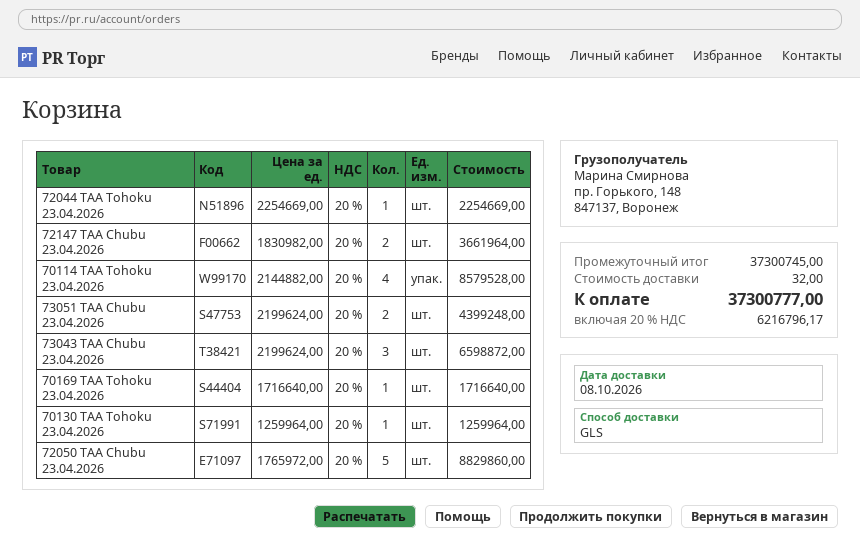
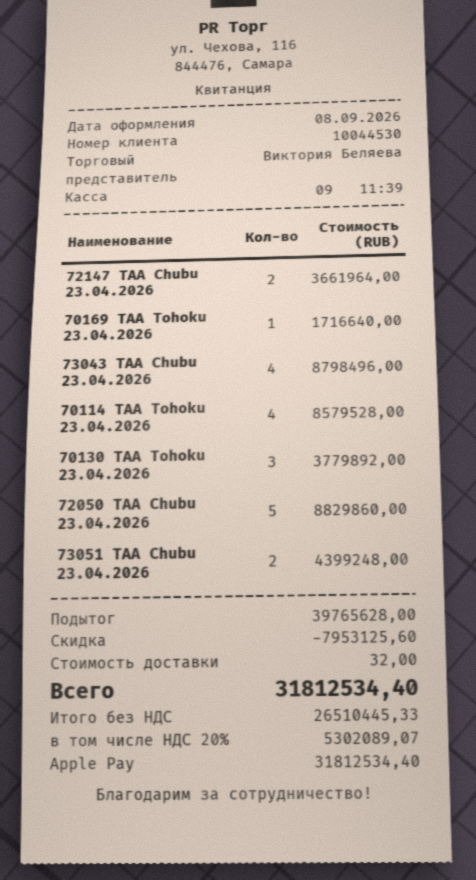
72044 TAA Tohoku 23.04.2026: 1 for 2254669.00 -> none
73043 TAA Chubu 23.04.2026: 3 for 6598872.00 -> 4 for 8798496.00
70130 TAA Tohoku 23.04.2026: 1 for 1259964.00 -> 3 for 3779892.00
subtotal: 37300745.00 -> 39765628.00
discount: none -> 7953125.60
tax: 20% = 6216796.17 -> 20% = 5302089.07
total: 37300777.00 -> 31812534.40

